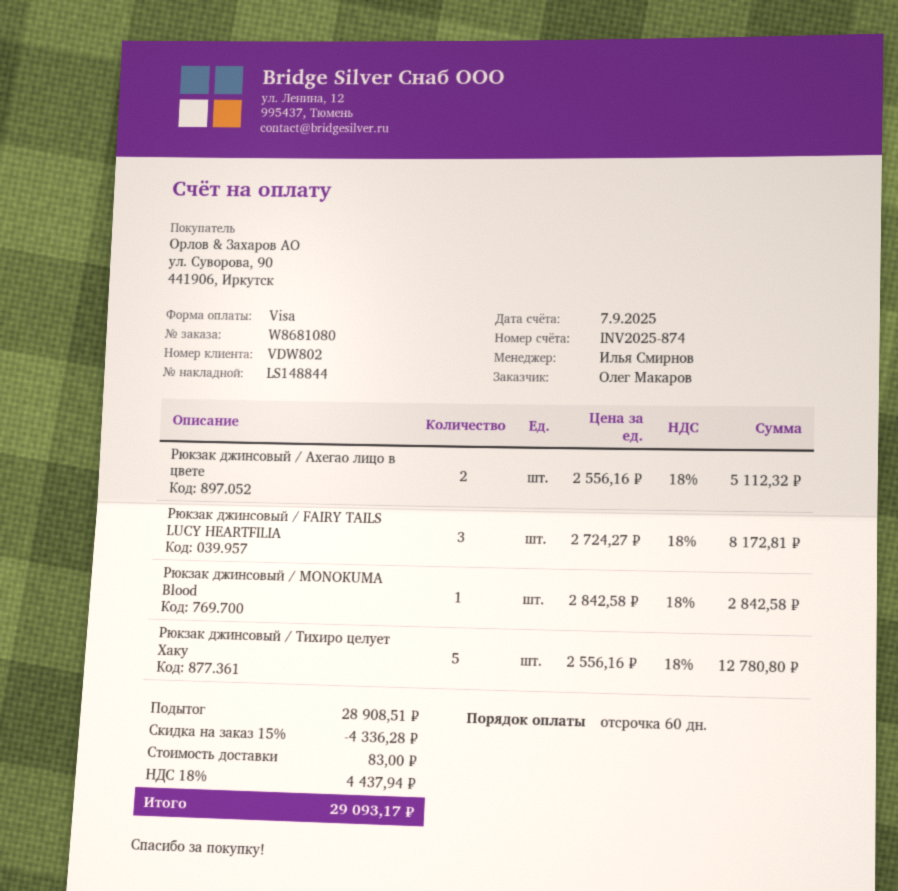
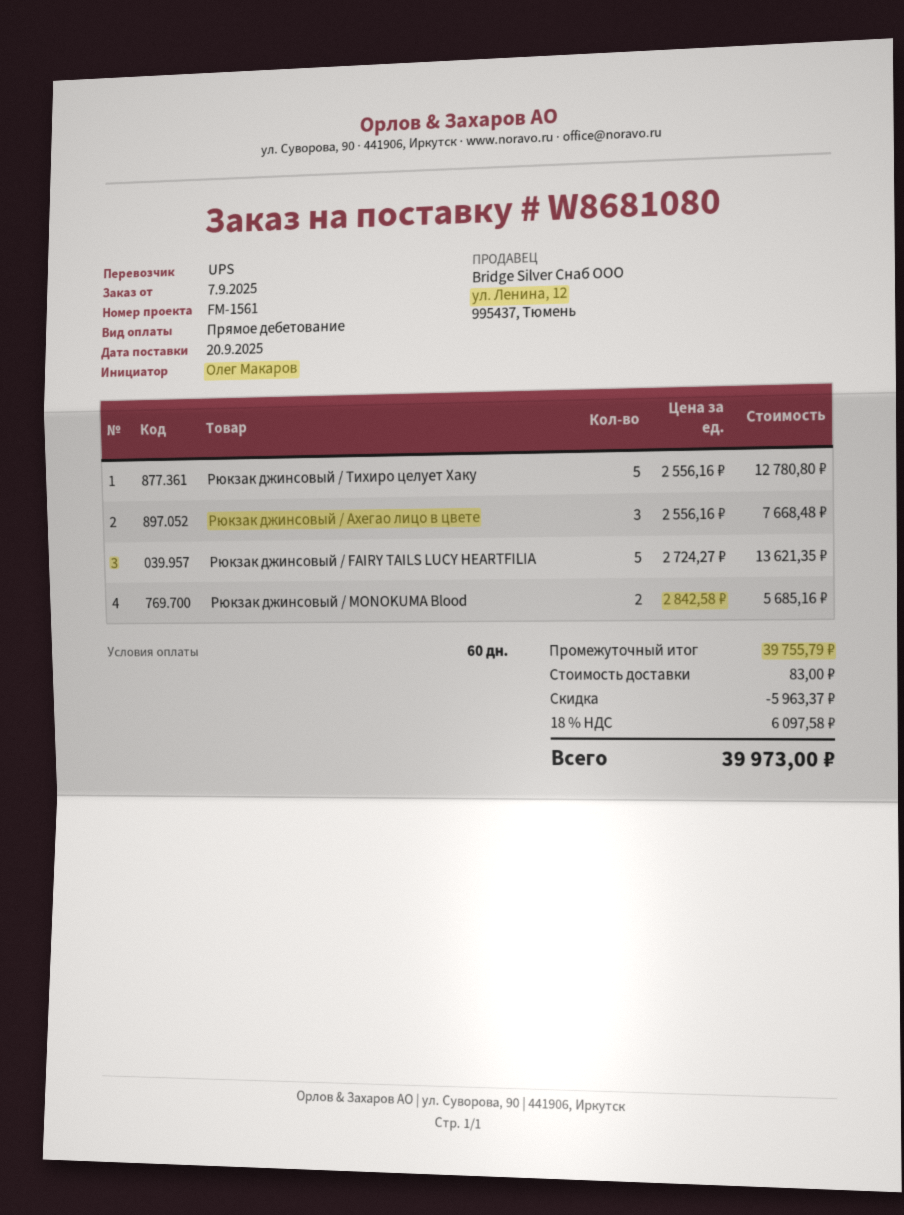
payment method: Visa -> direct debit
Рюкзак джинсовый / Ахегао лицо в цвете: 2 x 2556.16 = 5112.32 -> 3 x 2556.16 = 7668.48
Рюкзак джинсовый / FAIRY TAILS LUCY HEARTFILIA: 3 x 2724.27 = 8172.81 -> 5 x 2724.27 = 13621.35
Рюкзак джинсовый / MONOKUMA Blood: 1 x 2842.58 = 2842.58 -> 2 x 2842.58 = 5685.16
subtotal: 28908.51 -> 39755.79
discount: 4336.28 -> 5963.37
tax: 18% = 4437.94 -> 18% = 6097.58
total: 29093.17 -> 39973.00

